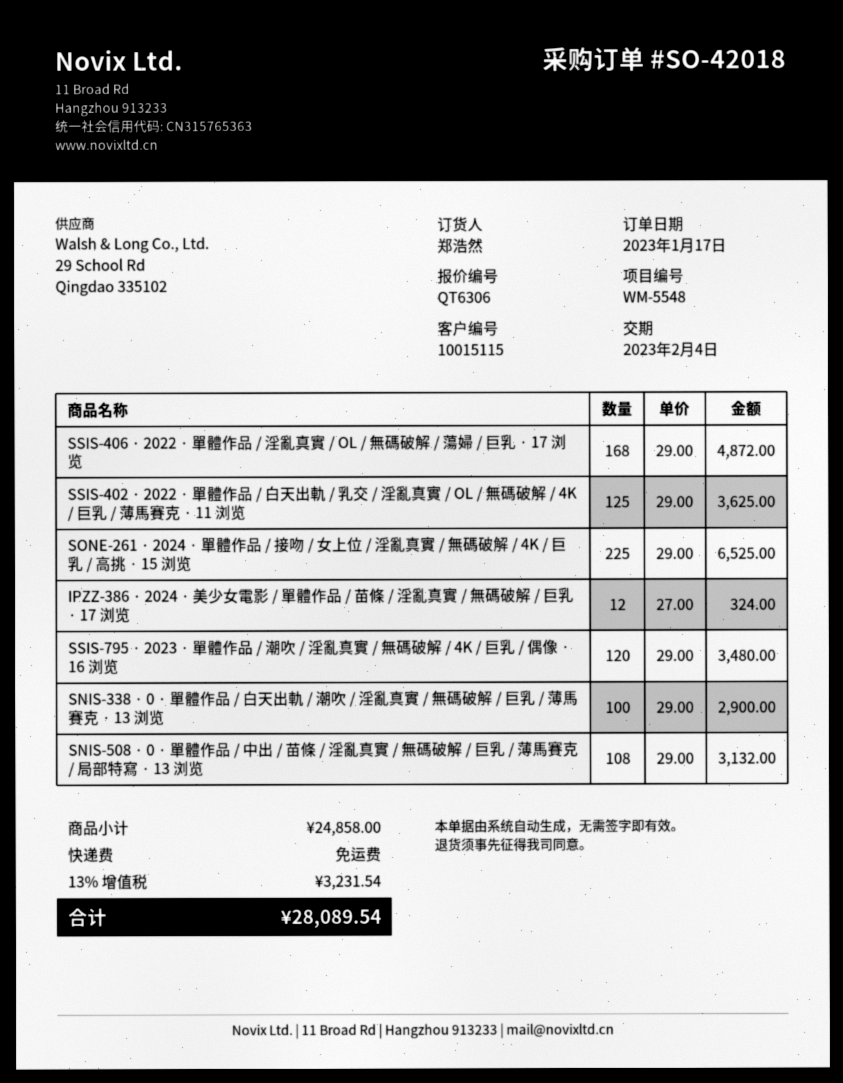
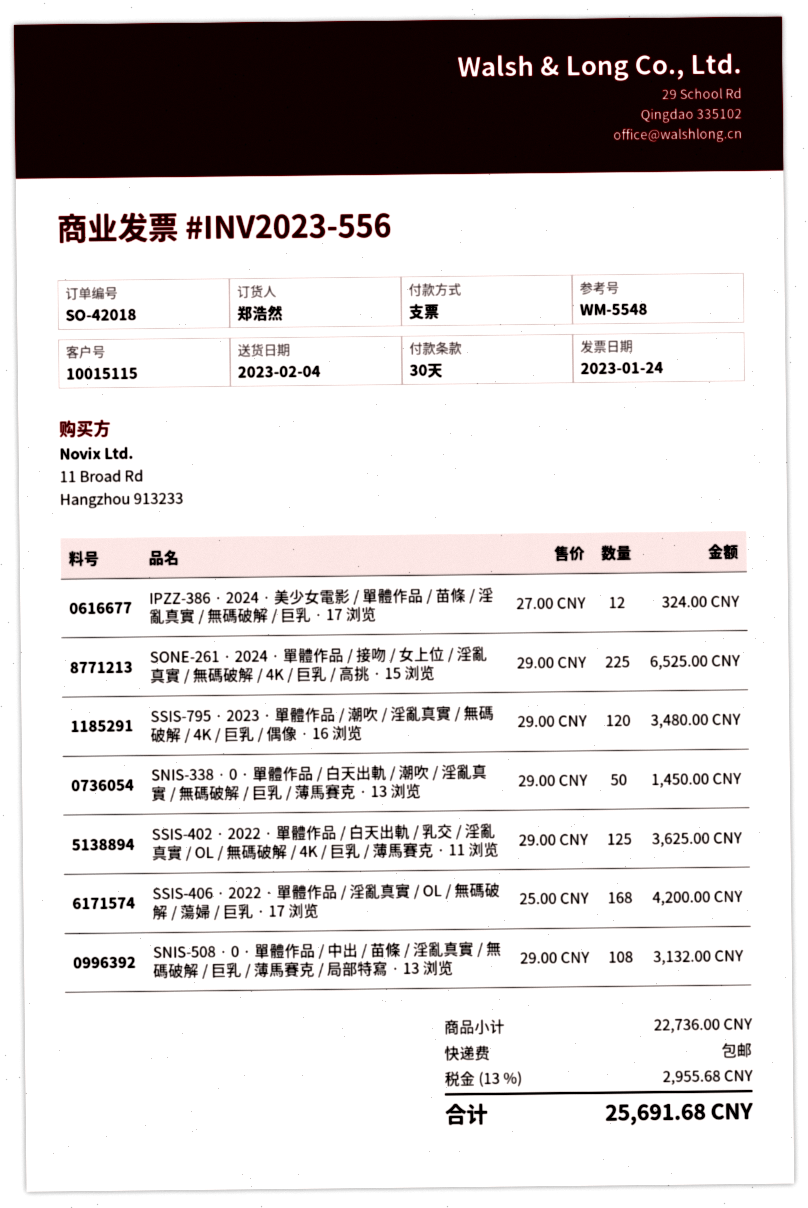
SSIS-406 · 2022 · 單體作品 / 淫亂真實 / OL / 無碼破解 / 蕩婦 / 巨乳 · 17 浏览: 168 x 29.00 = 4872.00 -> 168 x 25.00 = 4200.00
SNIS-338 · 0 · 單體作品 / 白天出軌 / 潮吹 / 淫亂真實 / 無碼破解 / 巨乳 / 薄馬賽克 · 13 浏览: 100 x 29.00 = 2900.00 -> 50 x 29.00 = 1450.00
subtotal: 24858.00 -> 22736.00
tax: 13% = 3231.54 -> 13% = 2955.68
total: 28089.54 -> 25691.68

